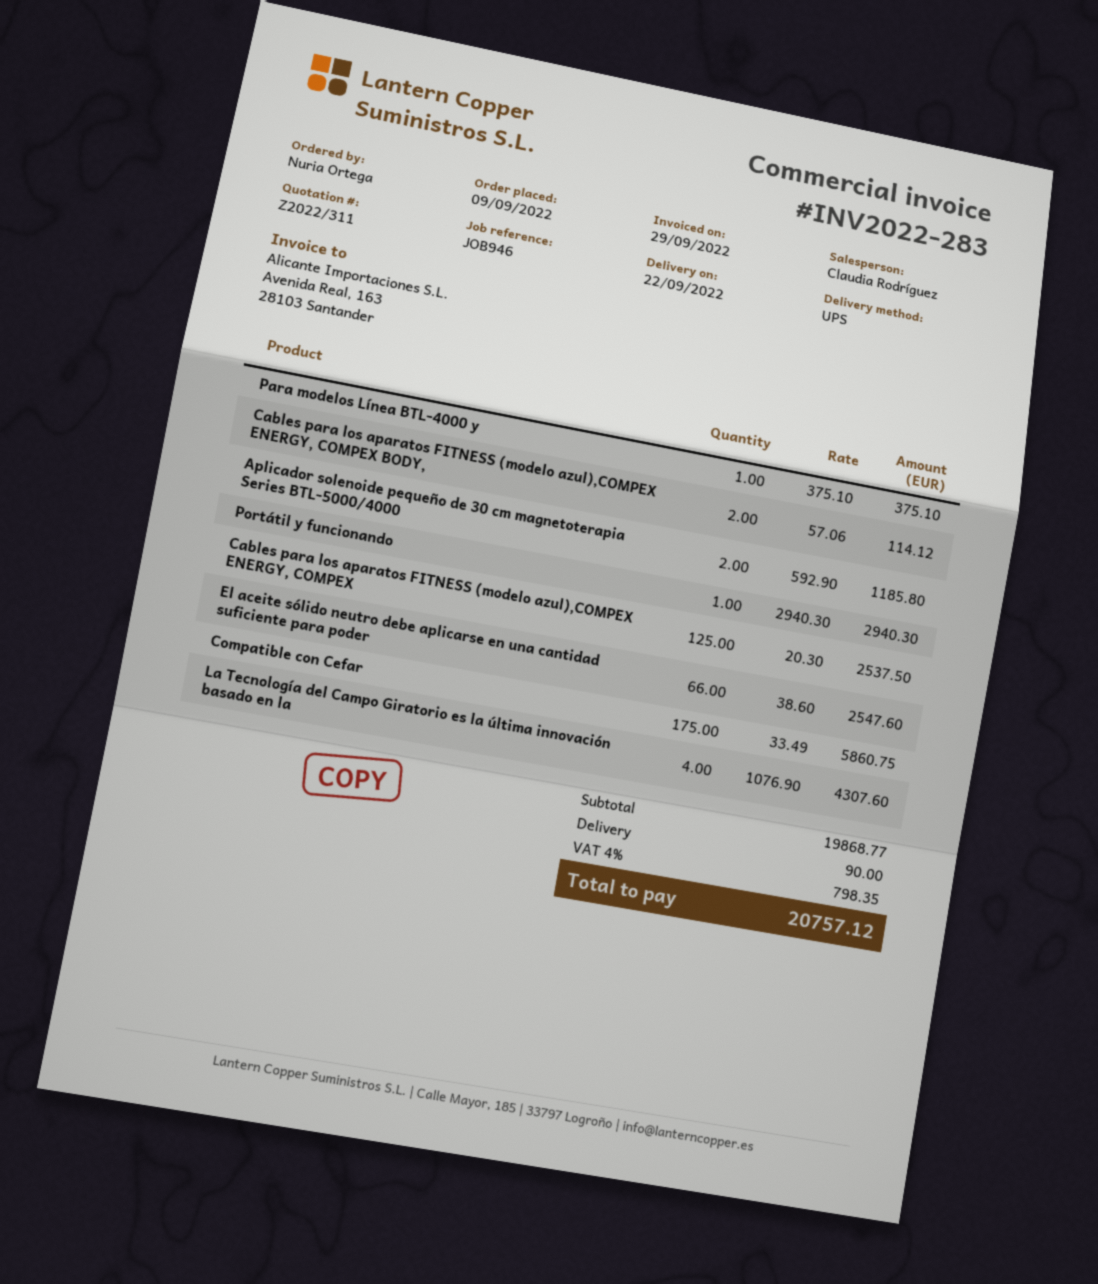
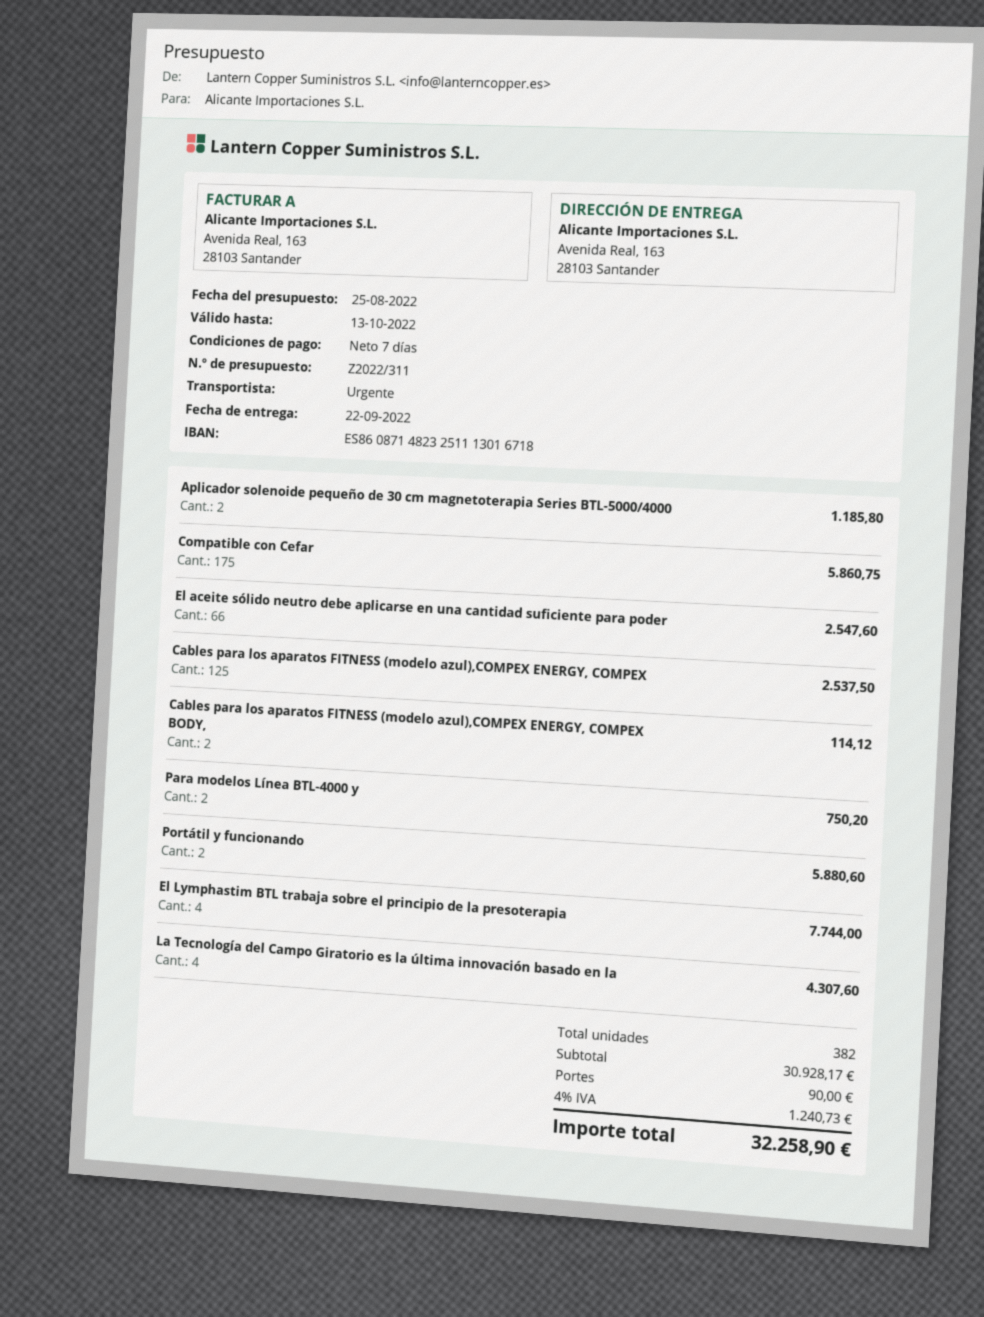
shipping method: UPS -> express
Para modelos Línea BTL-4000 y: 1 for 375.10 -> 2 for 750.20
Portátil y funcionando: 1 for 2940.30 -> 2 for 5880.60
El Lymphastim BTL trabaja sobre el principio de la presoterapia: none -> 4 for 7744.00
subtotal: 19868.77 -> 30928.17
tax: 4% = 798.35 -> 4% = 1240.73
total: 20757.12 -> 32258.90

